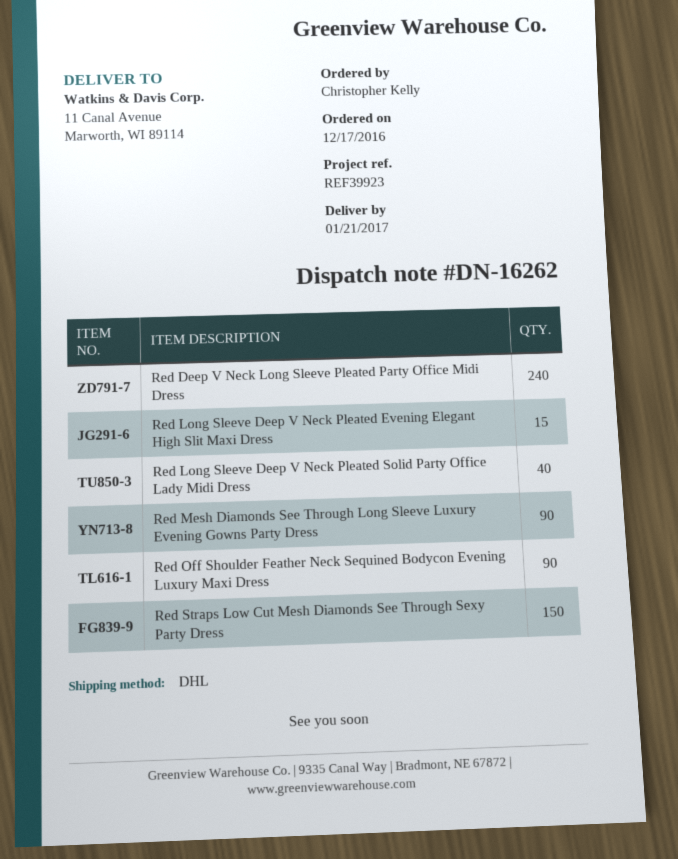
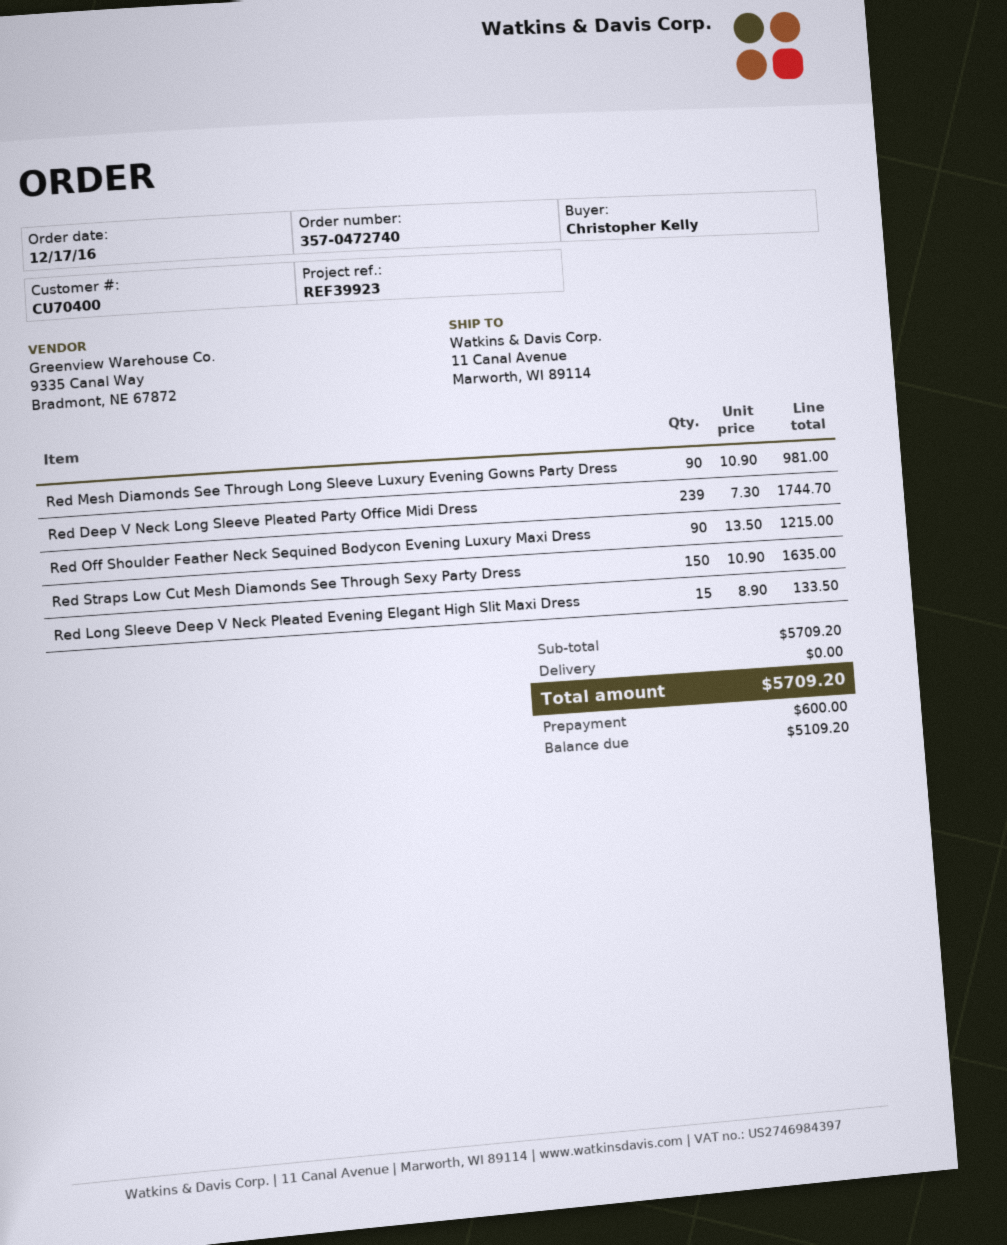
Red Deep V Neck Long Sleeve Pleated Party Office Midi Dress: 240 -> 239
Red Long Sleeve Deep V Neck Pleated Solid Party Office Lady Midi Dress: 40 -> none

